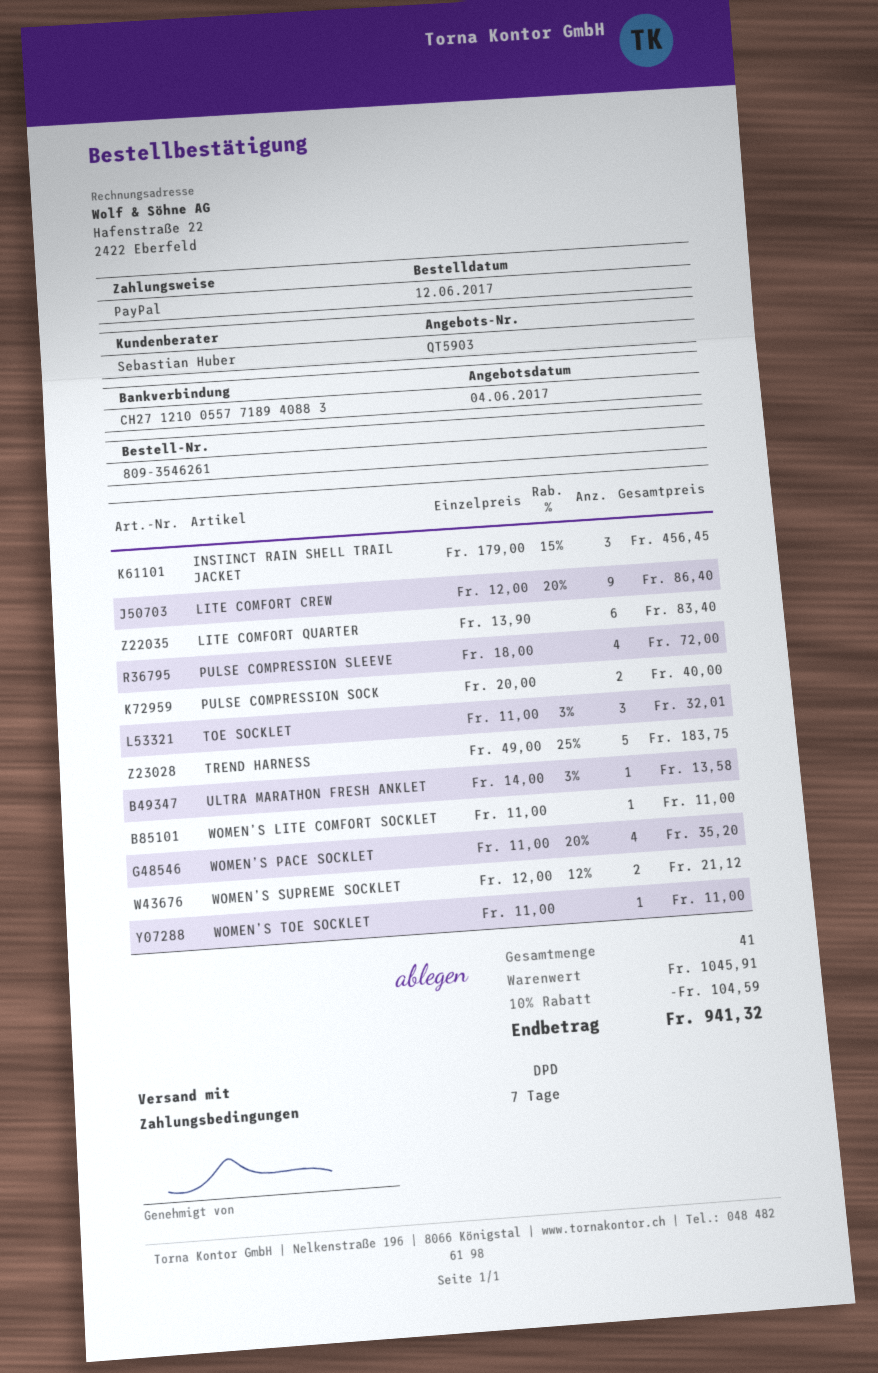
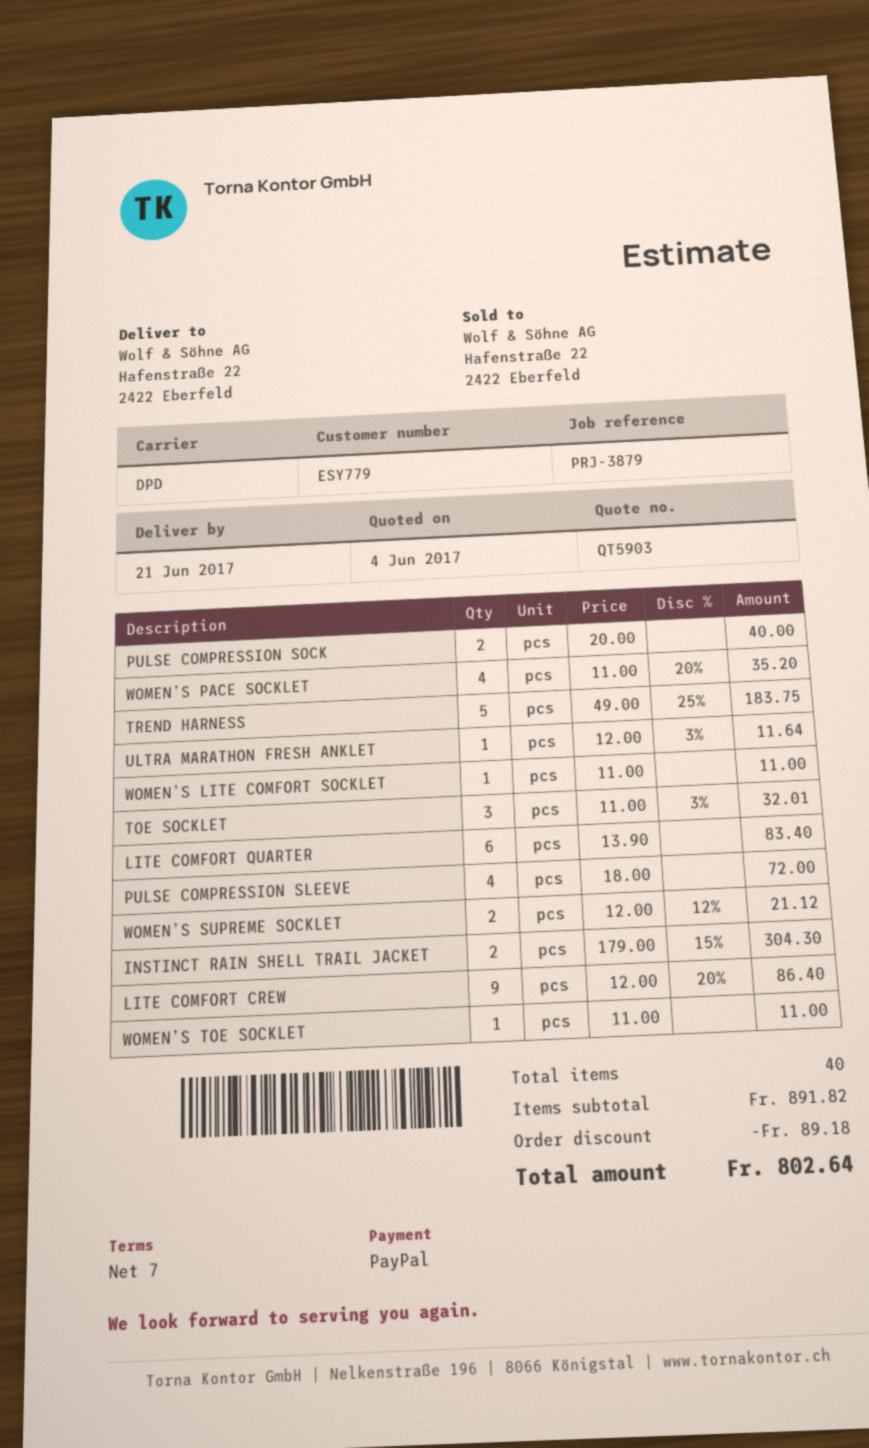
INSTINCT RAIN SHELL TRAIL JACKET: 3 x 179.00 - 15% = 456.45 -> 2 x 179.00 - 15% = 304.30
ULTRA MARATHON FRESH ANKLET: 1 x 14.00 - 3% = 13.58 -> 1 x 12.00 - 3% = 11.64
total quantity: 41 -> 40
subtotal: 1045.91 -> 891.82
discount: 104.59 -> 89.18
total: 941.32 -> 802.64

